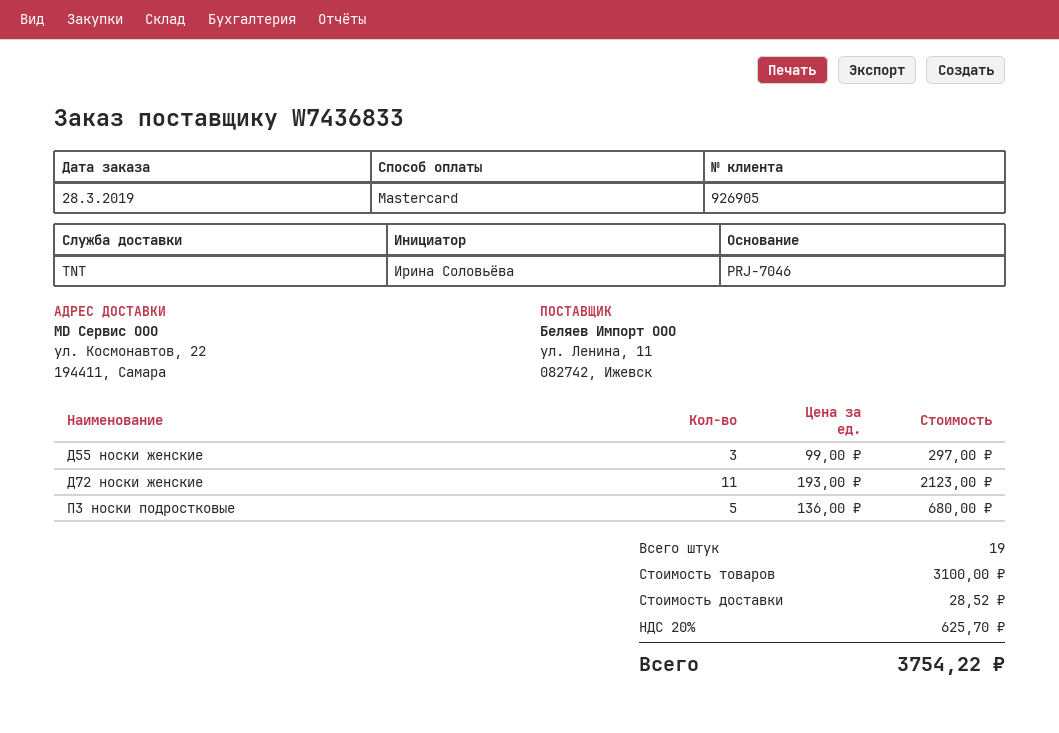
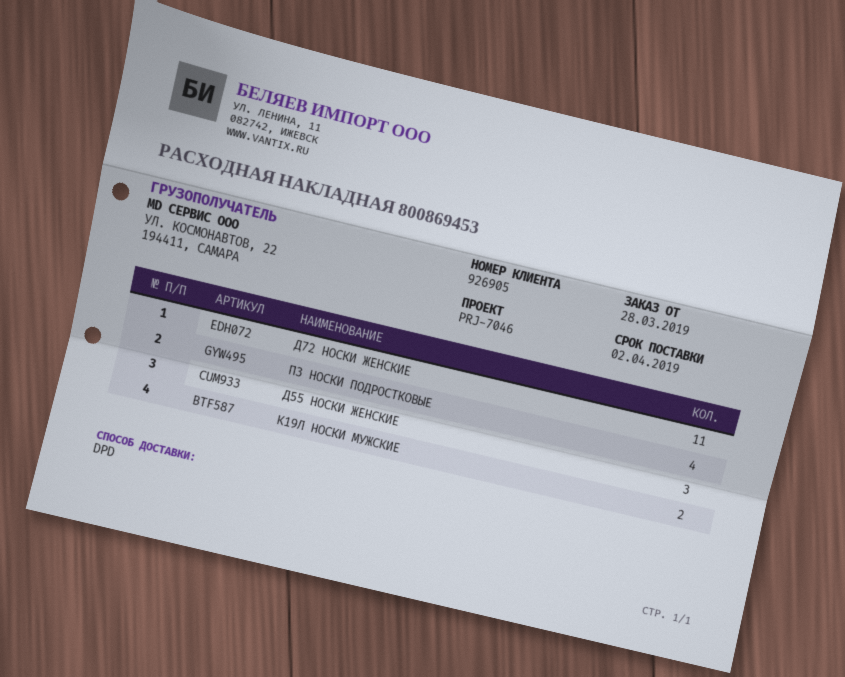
shipping method: TNT -> DPD
П3 носки подростковые: 5 -> 4
К19Л НОСКИ МУЖСКИЕ: none -> 2

